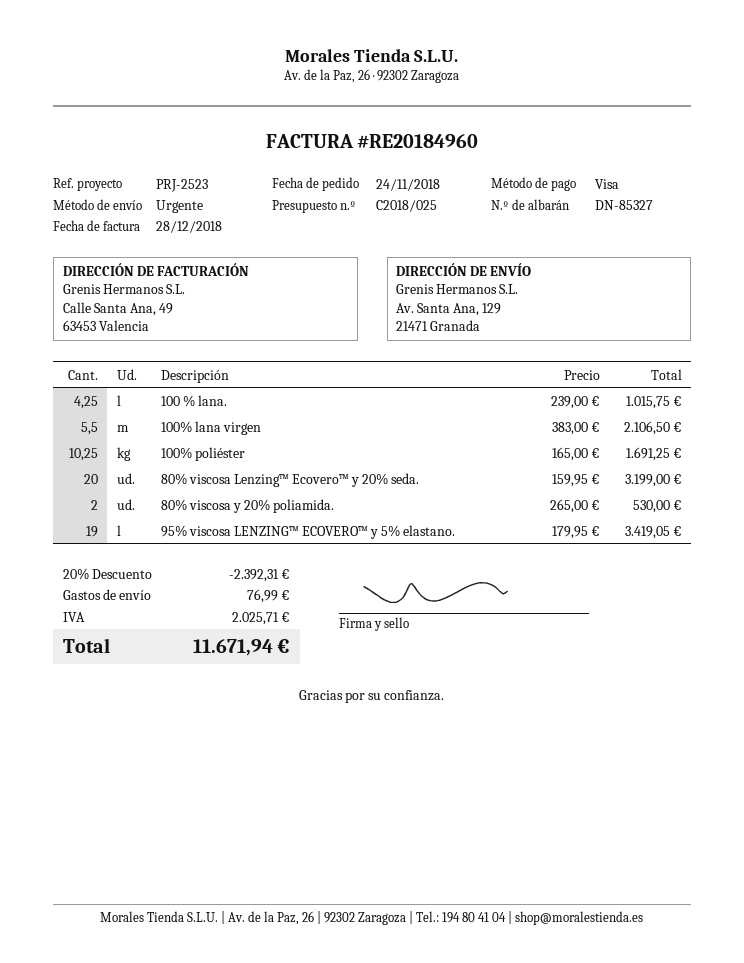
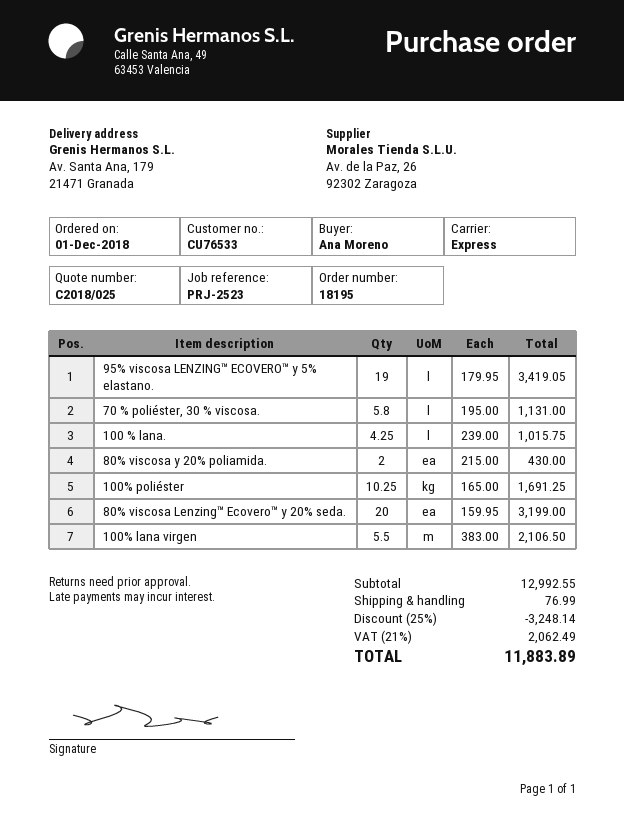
order date: 2018-11-24 -> 2018-12-01
ship to: Av. Santa Ana, 129, 21471 Granada -> Av. Santa Ana, 179, 21471 Granada
80% viscosa y 20% poliamida.: 2 x 265.00 = 530.00 -> 2 x 215.00 = 430.00
70 % poliéster, 30 % viscosa.: none -> 5.8 x 195.00 = 1131.00
discount: 20% = 2392.31 -> 25% = 3248.14
tax: 2025.71 -> 2062.49
total: 11671.94 -> 11883.89

